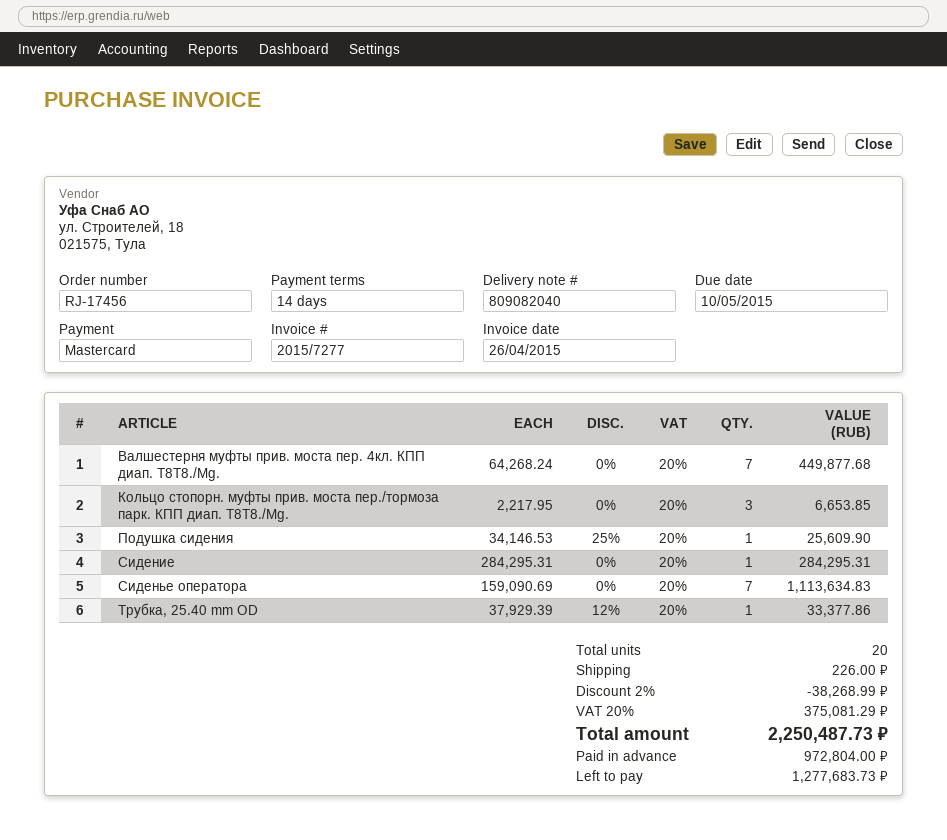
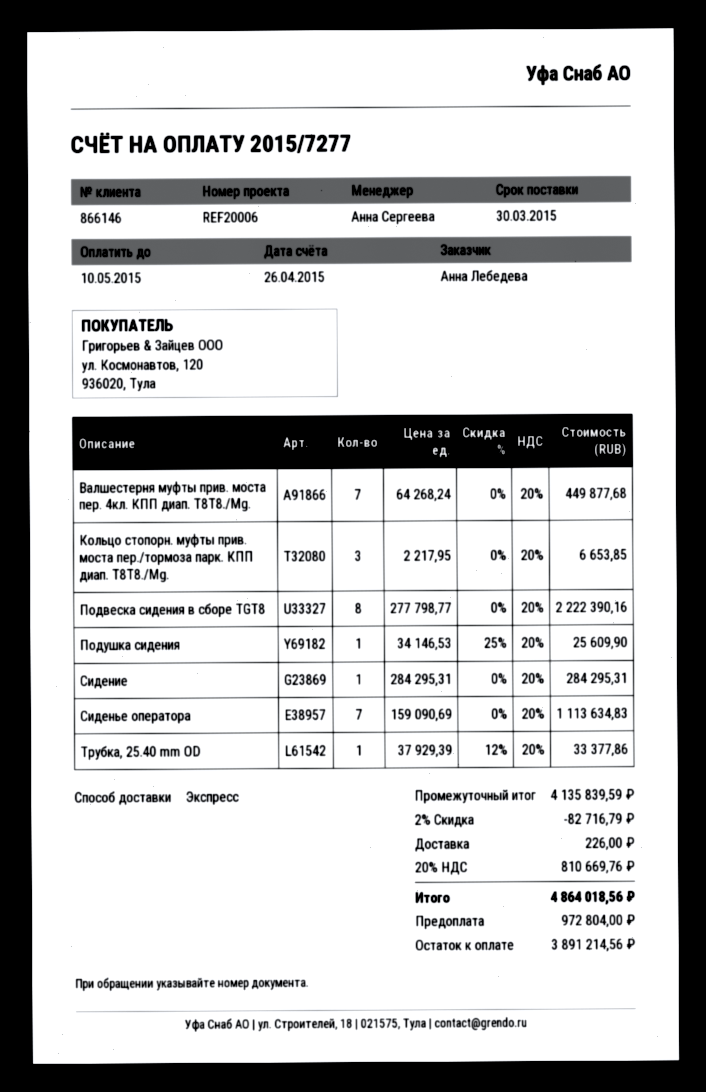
Подвеска сидения в сборе TGT8: none -> 8 x 277798.77 = 2222390.16
discount: 2% = 38268.99 -> 2% = 82716.79
tax: 20% = 375081.29 -> 20% = 810669.76
total: 2250487.73 -> 4864018.56
balance: 1277683.73 -> 3891214.56

